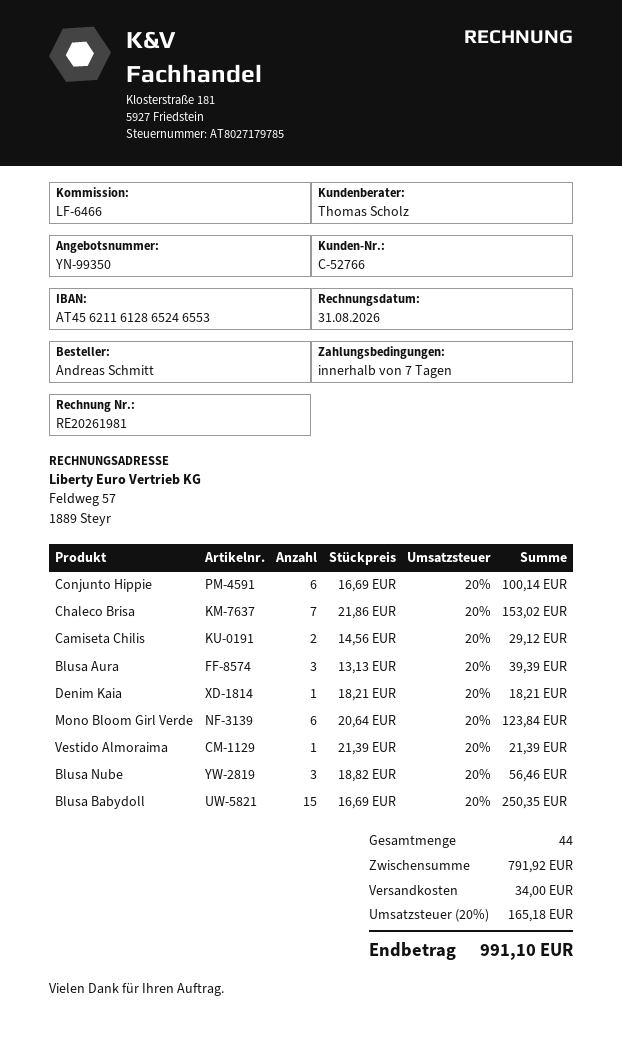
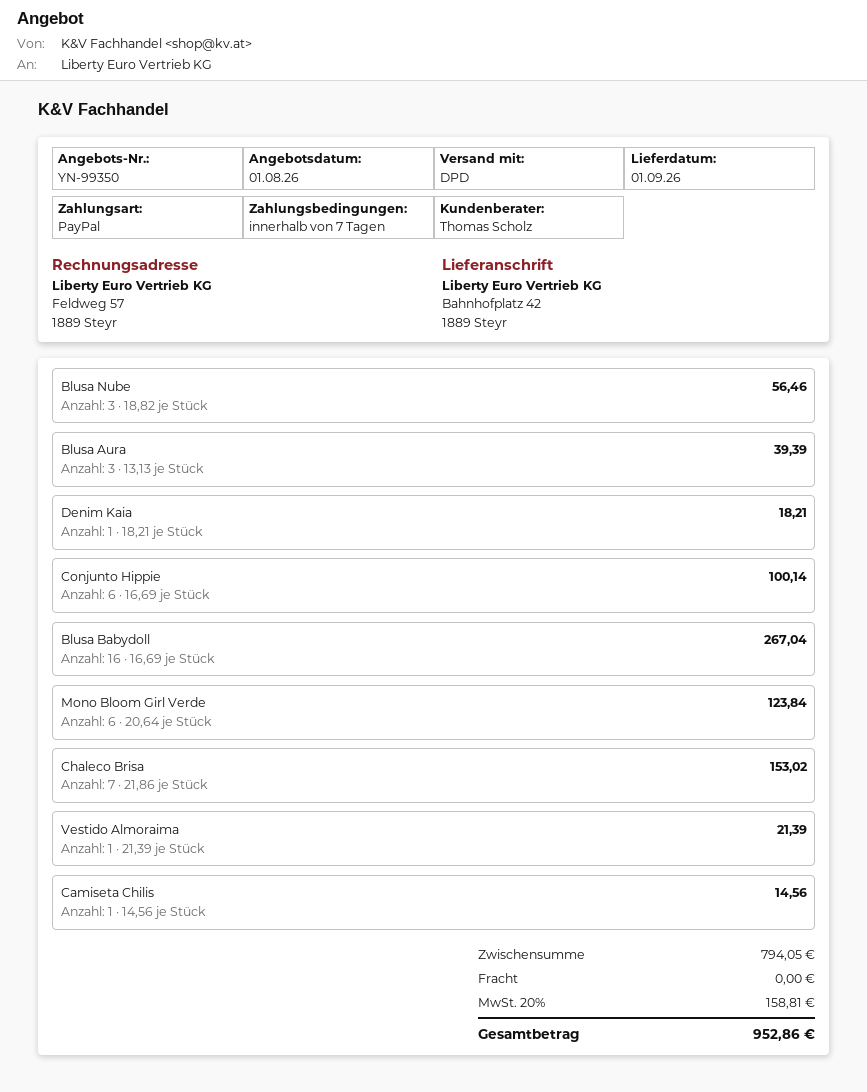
Camiseta Chilis: 2 x 14.56 = 29.12 -> 1 x 14.56 = 14.56
Blusa Babydoll: 15 x 16.69 = 250.35 -> 16 x 16.69 = 267.04
subtotal: 791.92 -> 794.05
shipping: 34.00 -> 0.00
tax: 20% = 165.18 -> 20% = 158.81
total: 991.10 -> 952.86

